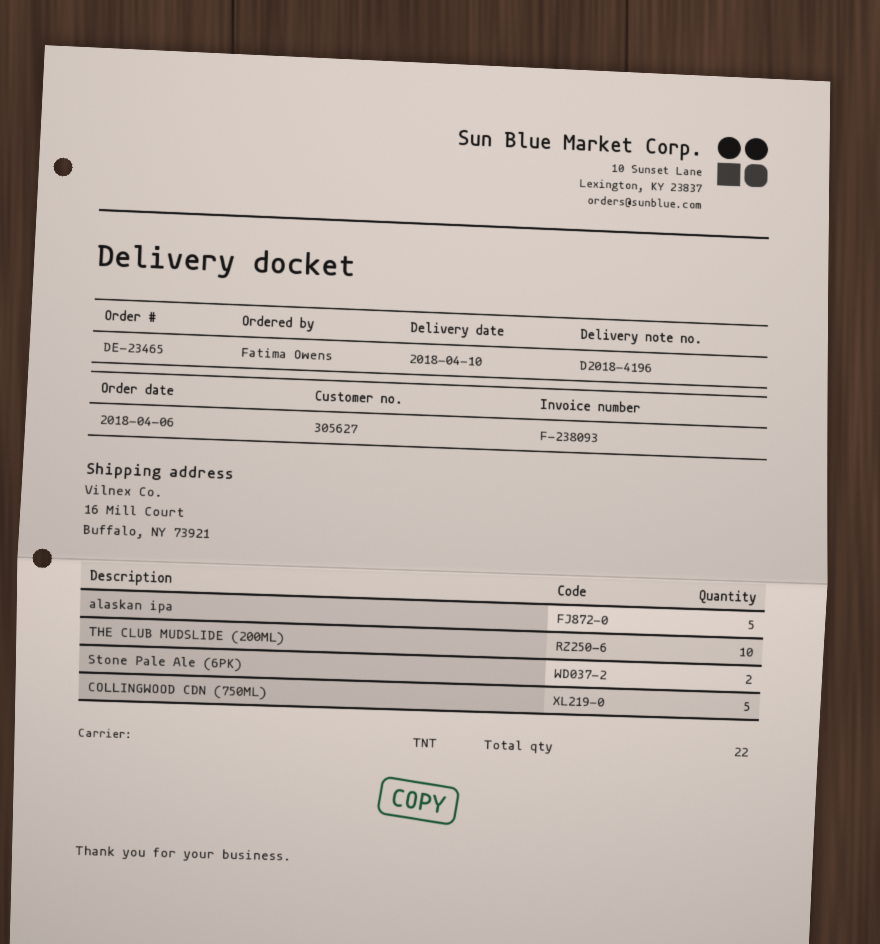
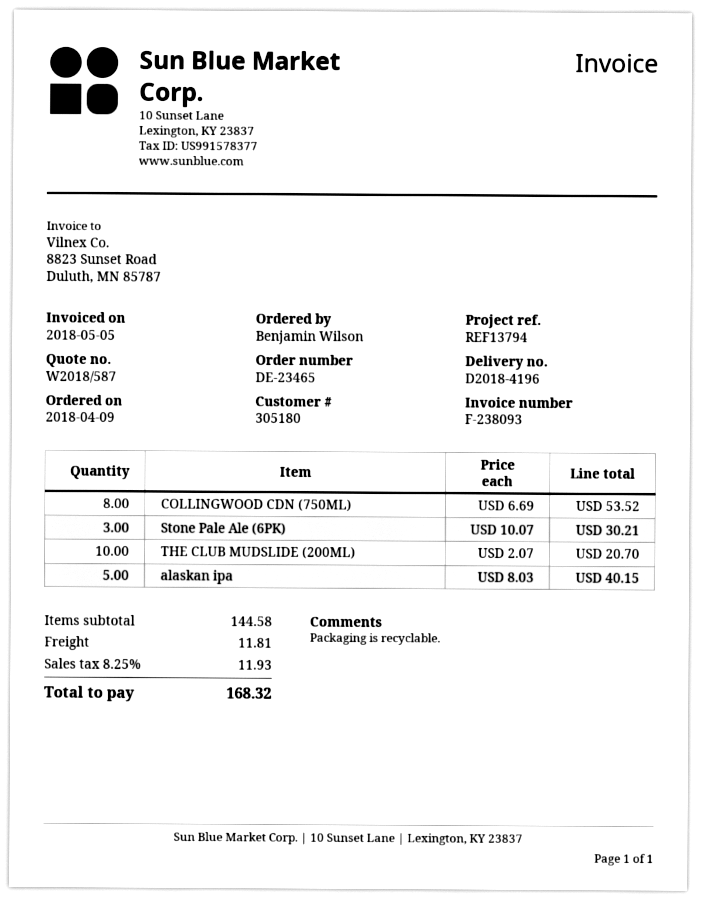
order date: 2018-04-06 -> 2018-04-09
customer number: 305627 -> 305180
ordered by: Fatima Owens -> Benjamin Wilson
Stone Pale Ale (6PK): 2 -> 3
COLLINGWOOD CDN (750ML): 5 -> 8

